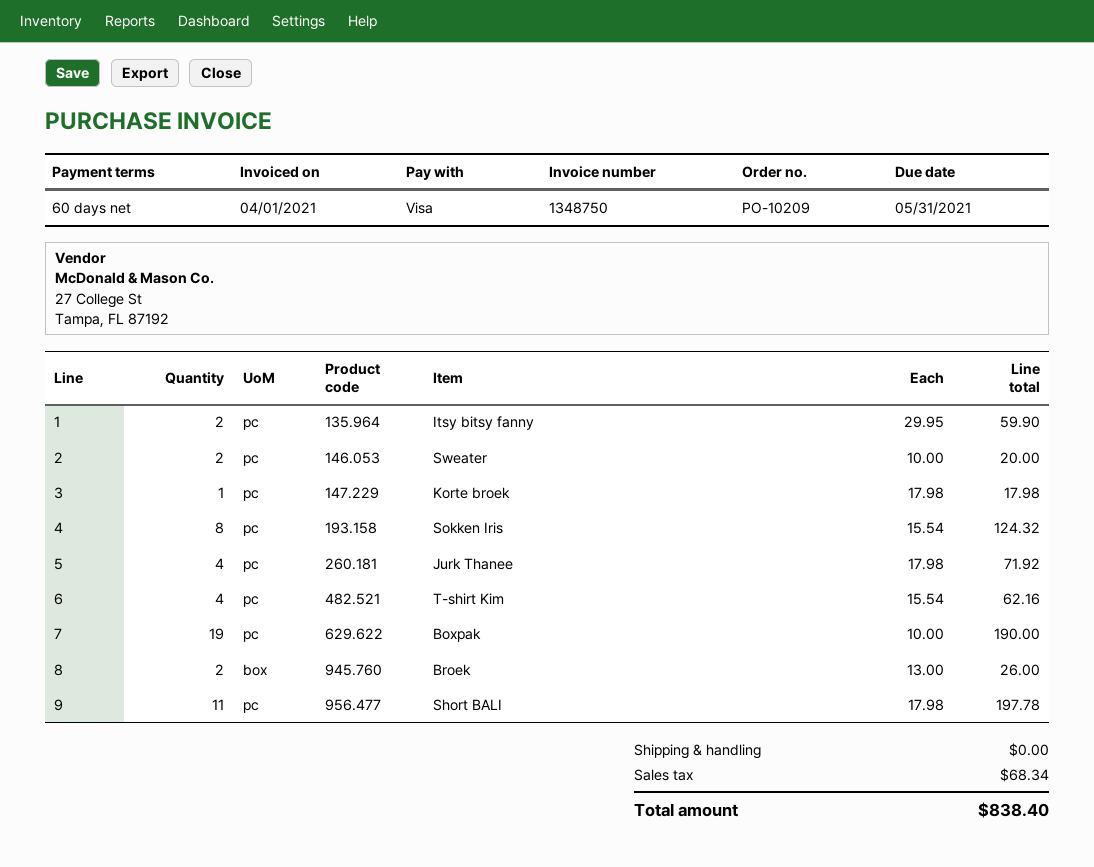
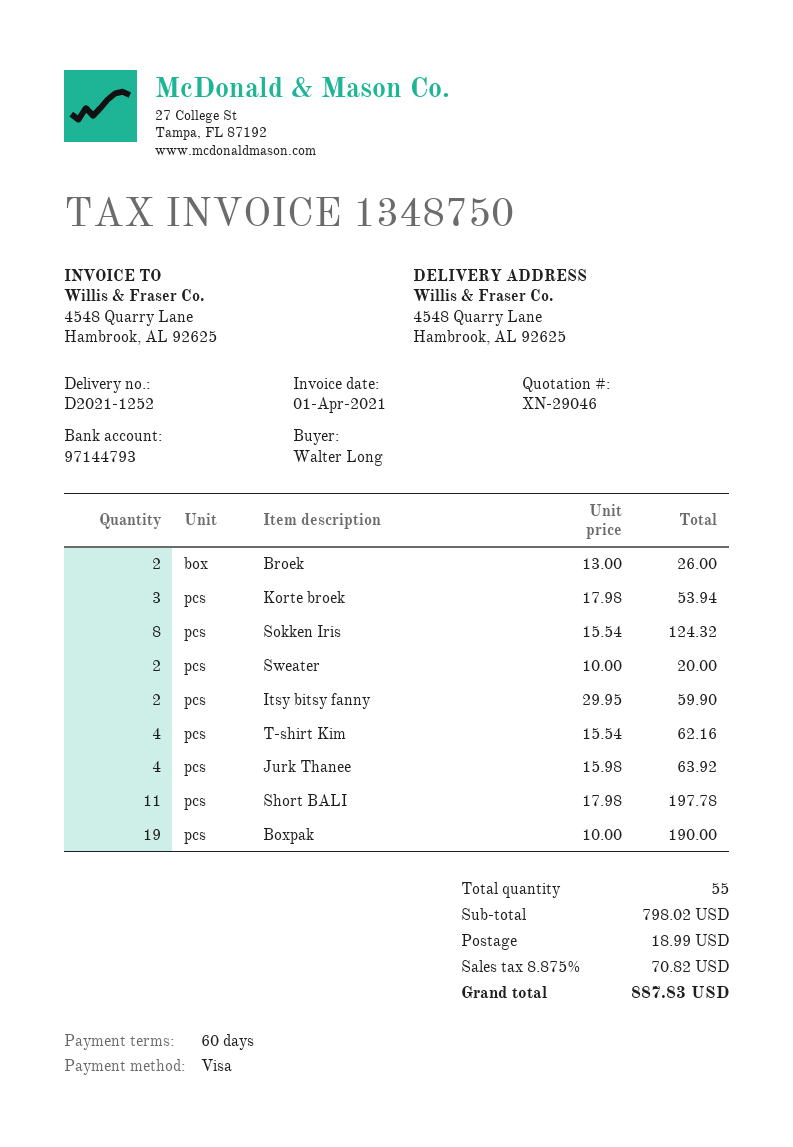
Korte broek: 1 x 17.98 = 17.98 -> 3 x 17.98 = 53.94
Jurk Thanee: 4 x 17.98 = 71.92 -> 4 x 15.98 = 63.92
shipping: 0.00 -> 18.99
tax: 68.34 -> 70.82
total: 838.40 -> 887.83

